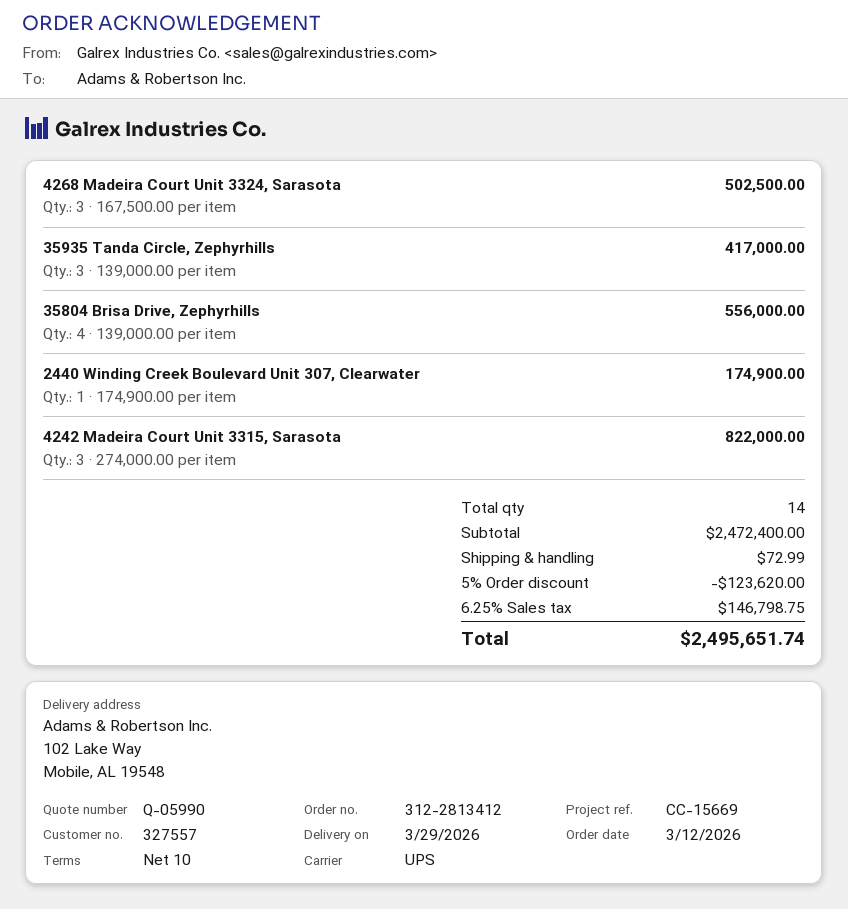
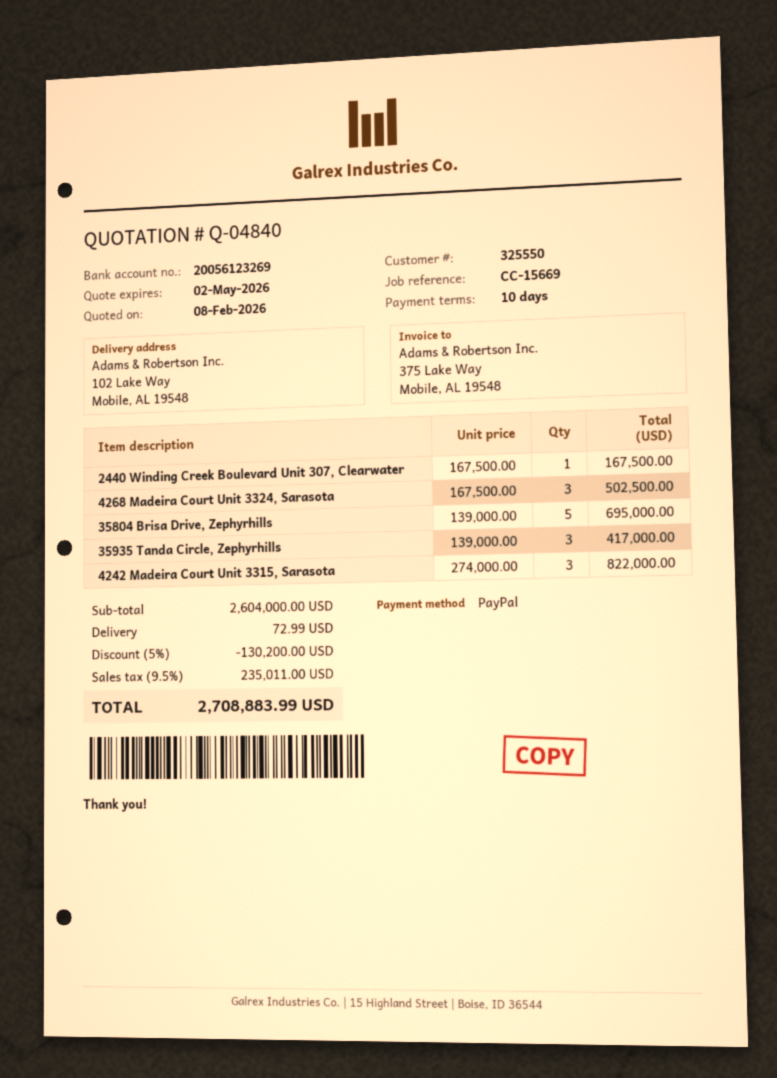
quote number: Q-05990 -> Q-04840
customer number: 327557 -> 325550
35804 Brisa Drive, Zephyrhills: 4 x 139000.00 = 556000.00 -> 5 x 139000.00 = 695000.00
2440 Winding Creek Boulevard Unit 307, Clearwater: 1 x 174900.00 = 174900.00 -> 1 x 167500.00 = 167500.00
subtotal: 2472400.00 -> 2604000.00
discount: 5% = 123620.00 -> 5% = 130200.00
tax: 6.25% = 146798.75 -> 9.5% = 235011.00
total: 2495651.74 -> 2708883.99

